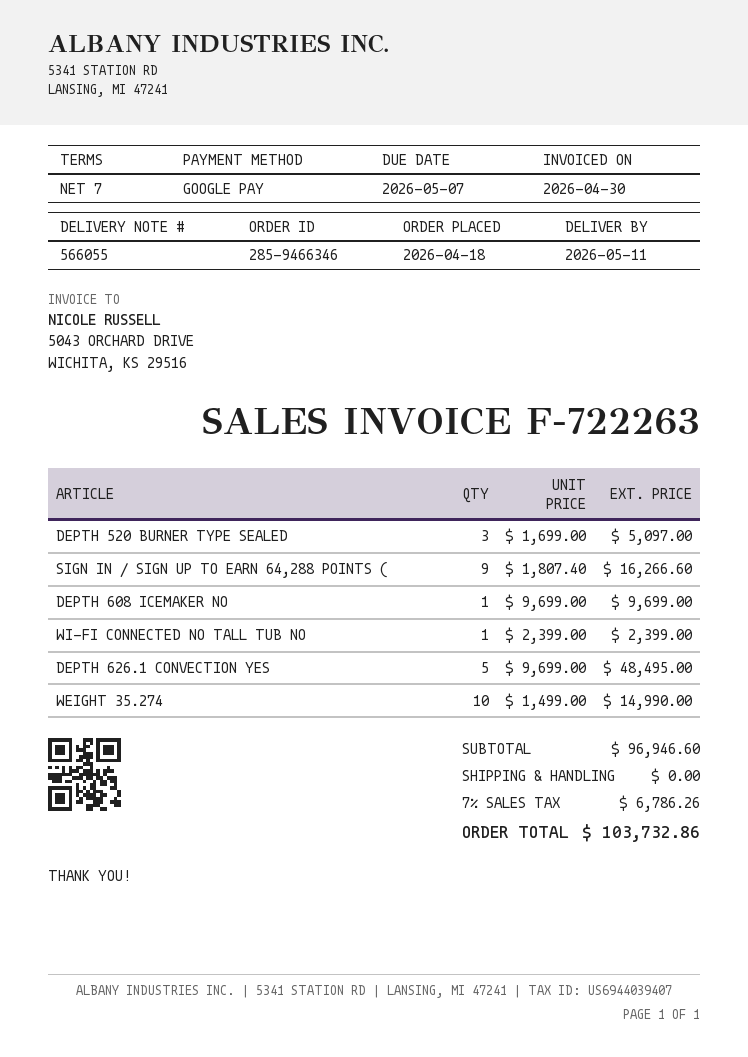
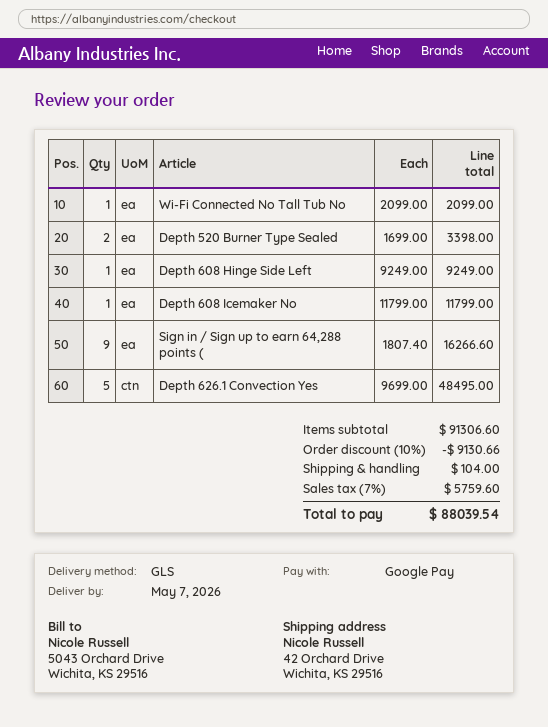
delivery date: 2026-05-11 -> 2026-05-07
DEPTH 520 BURNER TYPE SEALED: 3 x 1699.00 = 5097.00 -> 2 x 1699.00 = 3398.00
DEPTH 608 ICEMAKER NO: 1 x 9699.00 = 9699.00 -> 1 x 11799.00 = 11799.00
WI-FI CONNECTED NO TALL TUB NO: 1 x 2399.00 = 2399.00 -> 1 x 2099.00 = 2099.00
WEIGHT 35.274: 10 x 1499.00 = 14990.00 -> none
Depth 608 Hinge Side Left: none -> 1 x 9249.00 = 9249.00
subtotal: 96946.60 -> 91306.60
discount: none -> 10% = 9130.66
shipping: 0.00 -> 104.00
tax: 7% = 6786.26 -> 7% = 5759.60
total: 103732.86 -> 88039.54

